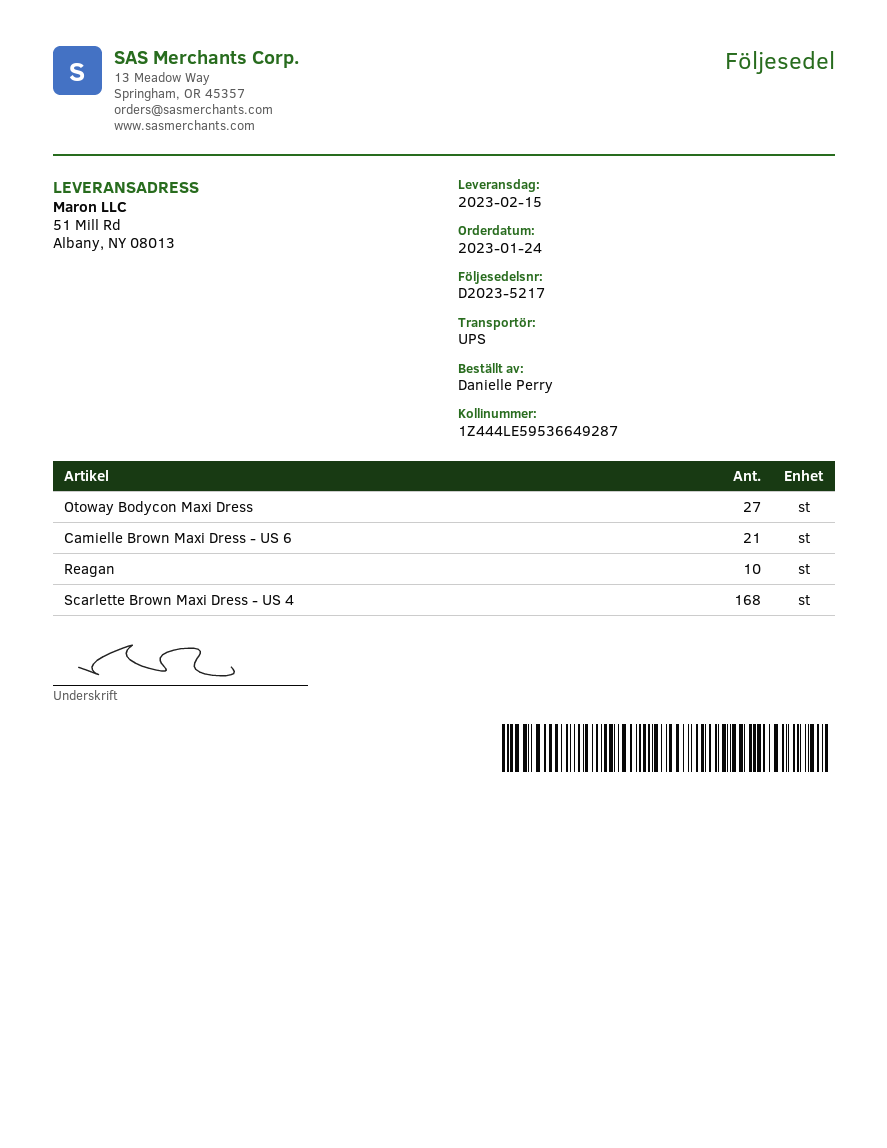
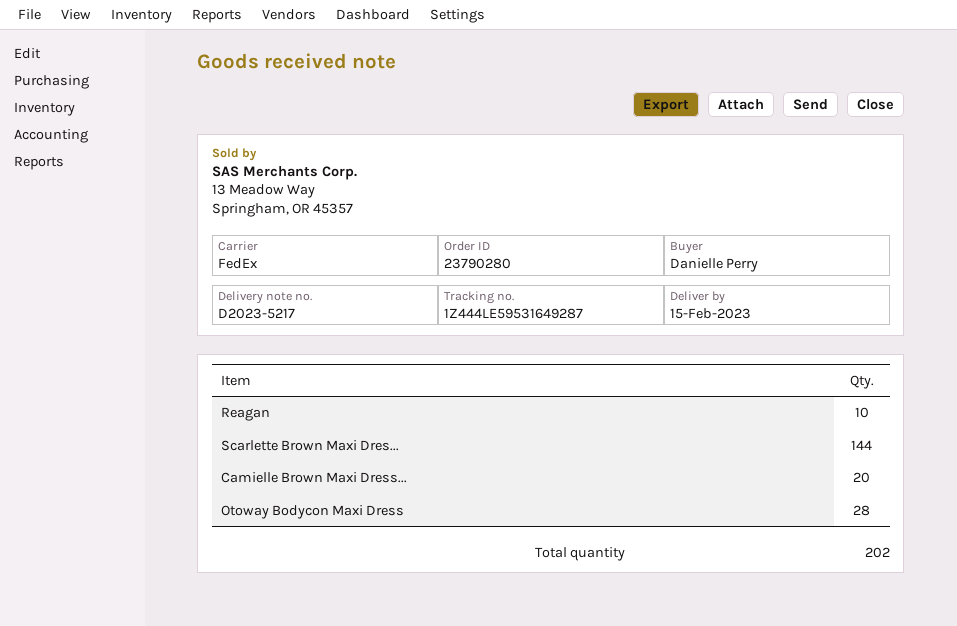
shipping method: UPS -> FedEx
tracking number: 1Z444LE59536649287 -> 1Z444LE59531649287
Otoway Bodycon Maxi Dress: 27 -> 28
Camielle Brown Maxi Dress - US 6: 21 -> 20
Scarlette Brown Maxi Dress - US 4: 168 -> 144

